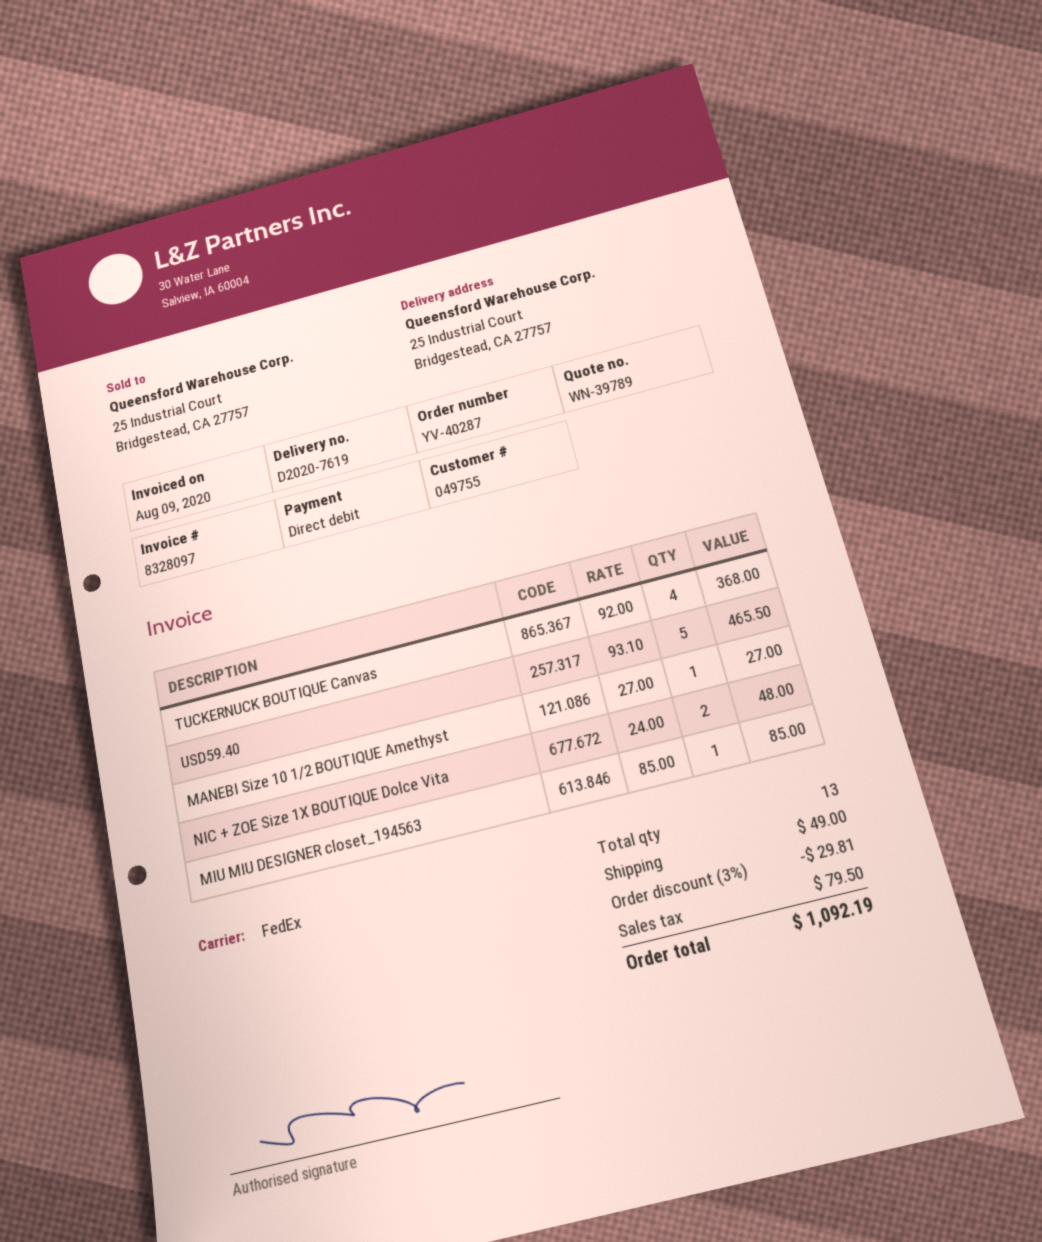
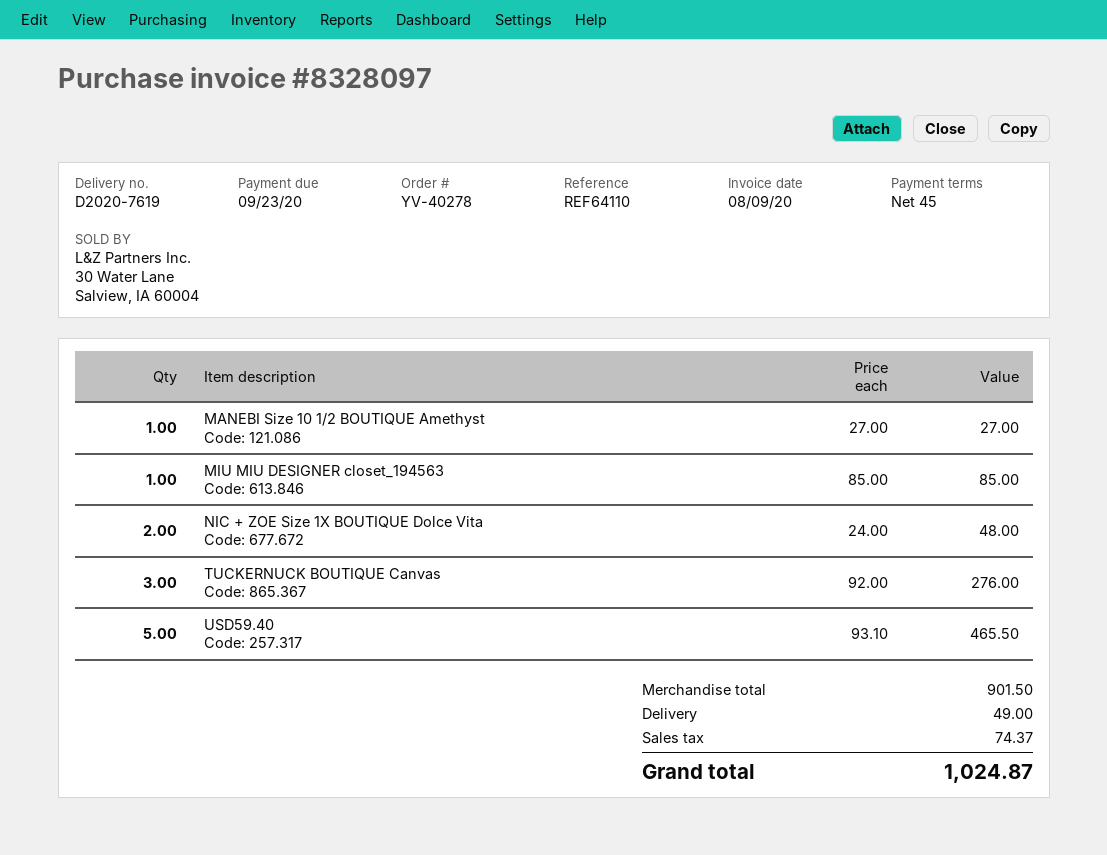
order number: YV-40287 -> YV-40278
TUCKERNUCK BOUTIQUE Canvas: 4 x 92.00 = 368.00 -> 3 x 92.00 = 276.00
discount: 3% = 29.81 -> none
tax: 79.50 -> 74.37
total: 1092.19 -> 1024.87

